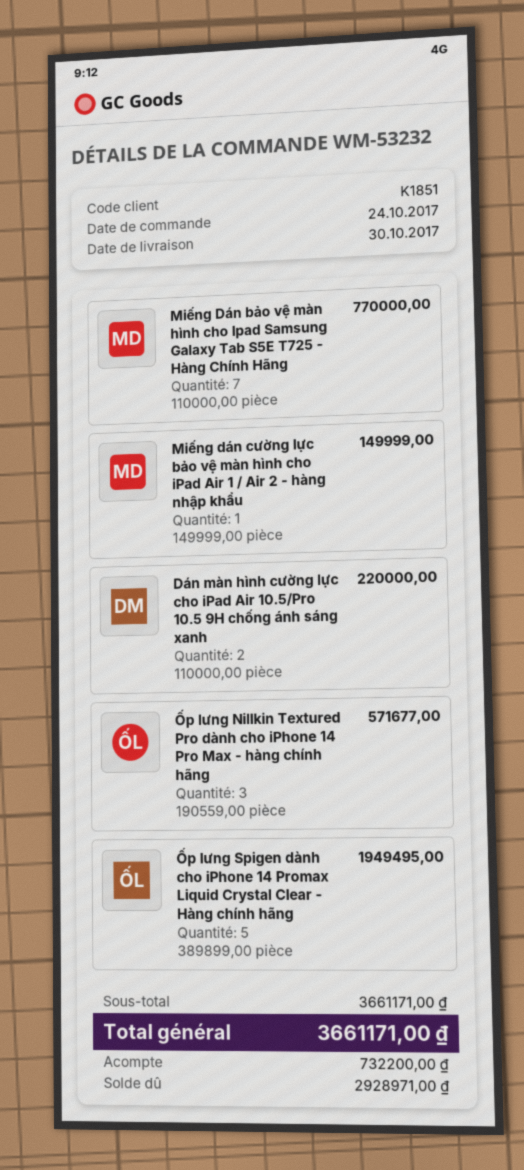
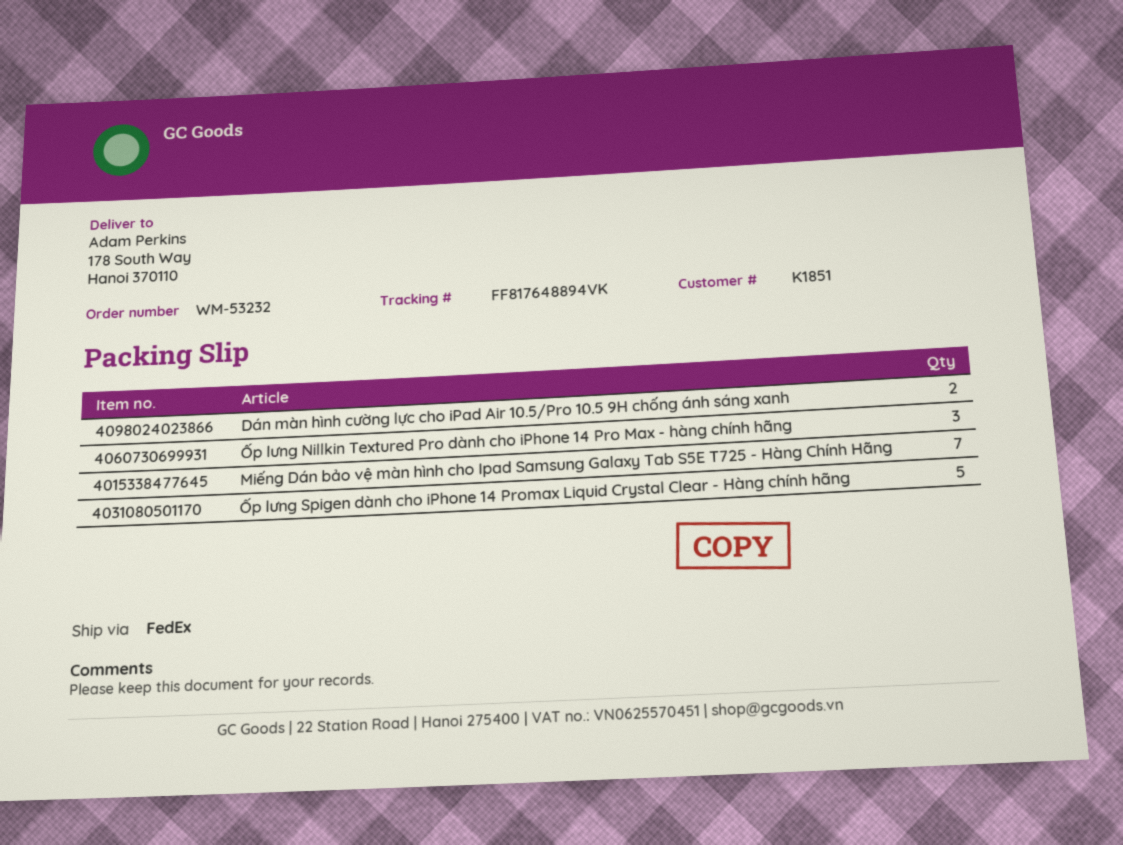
Miếng dán cường lực bảo vệ màn hình cho iPad Air 1 / Air 2 - hàng nhập khẩu: 1 -> none

